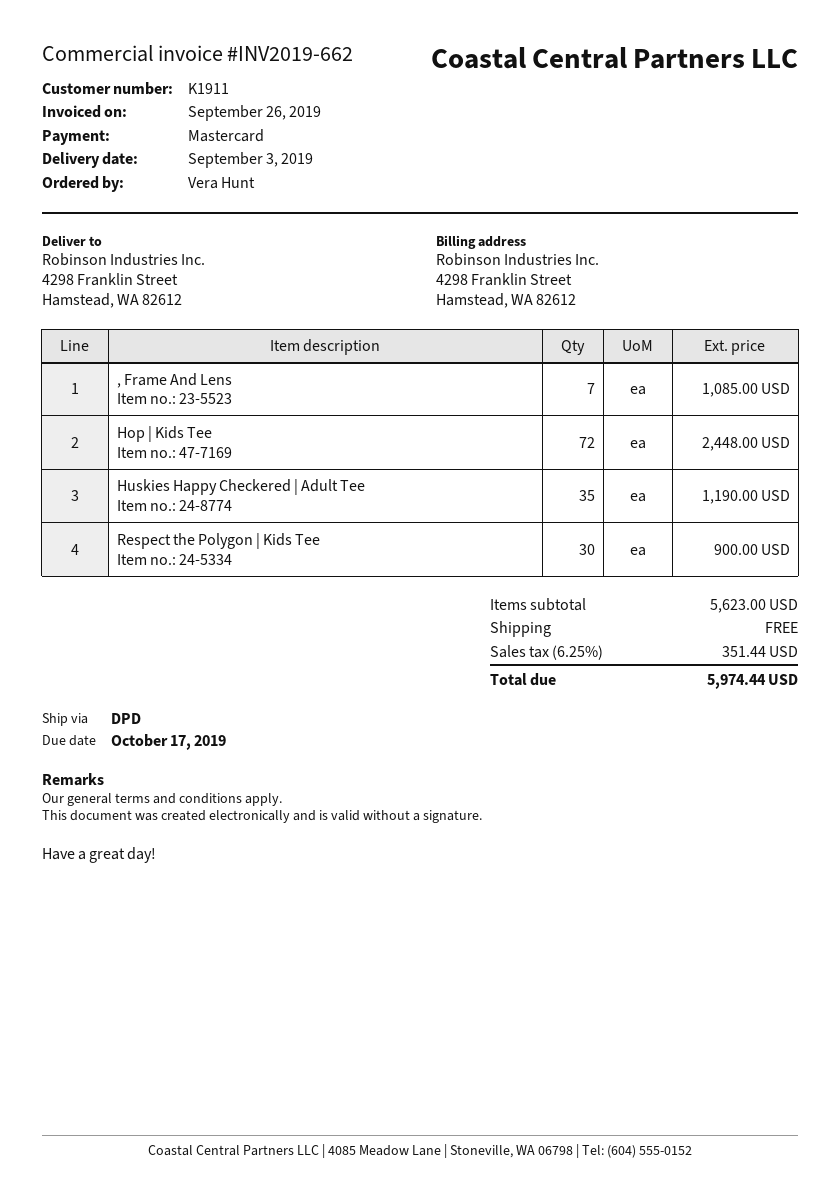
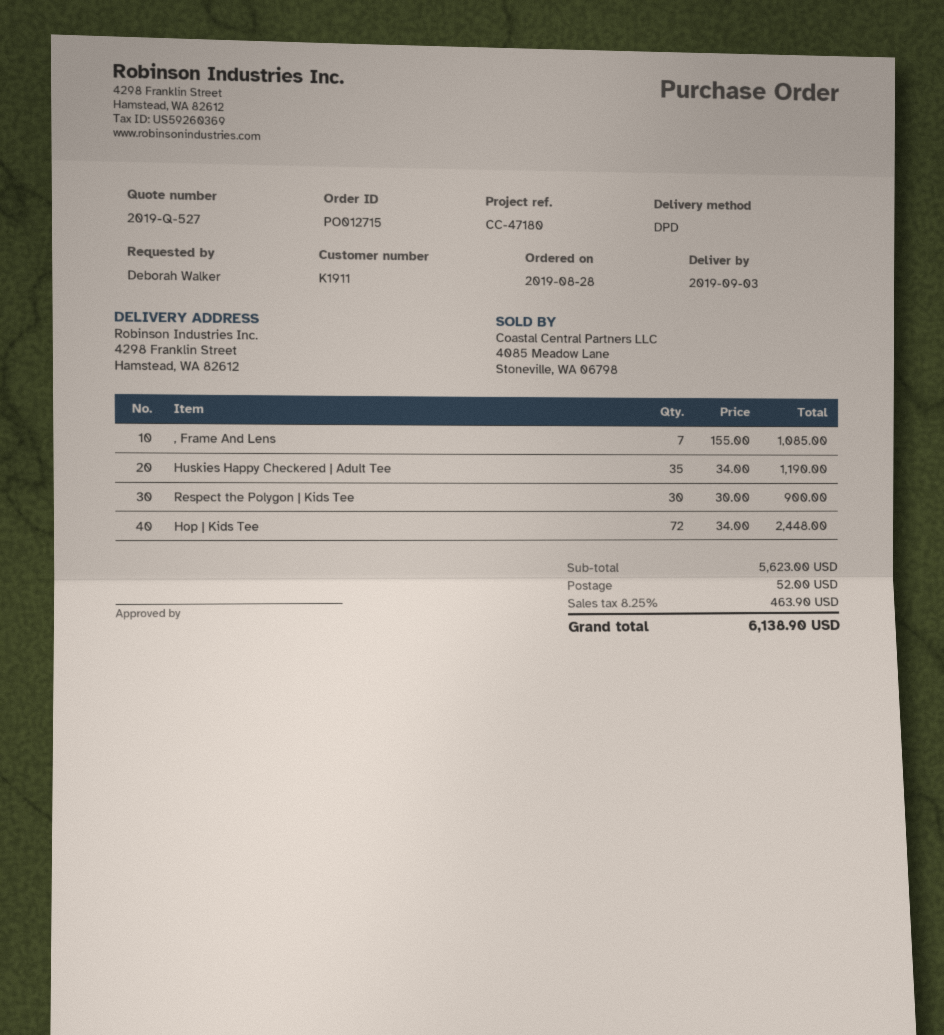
ordered by: Vera Hunt -> Deborah Walker
shipping: 0.00 -> 52.00
tax: 6.25% = 351.44 -> 8.25% = 463.90
total: 5974.44 -> 6138.90

